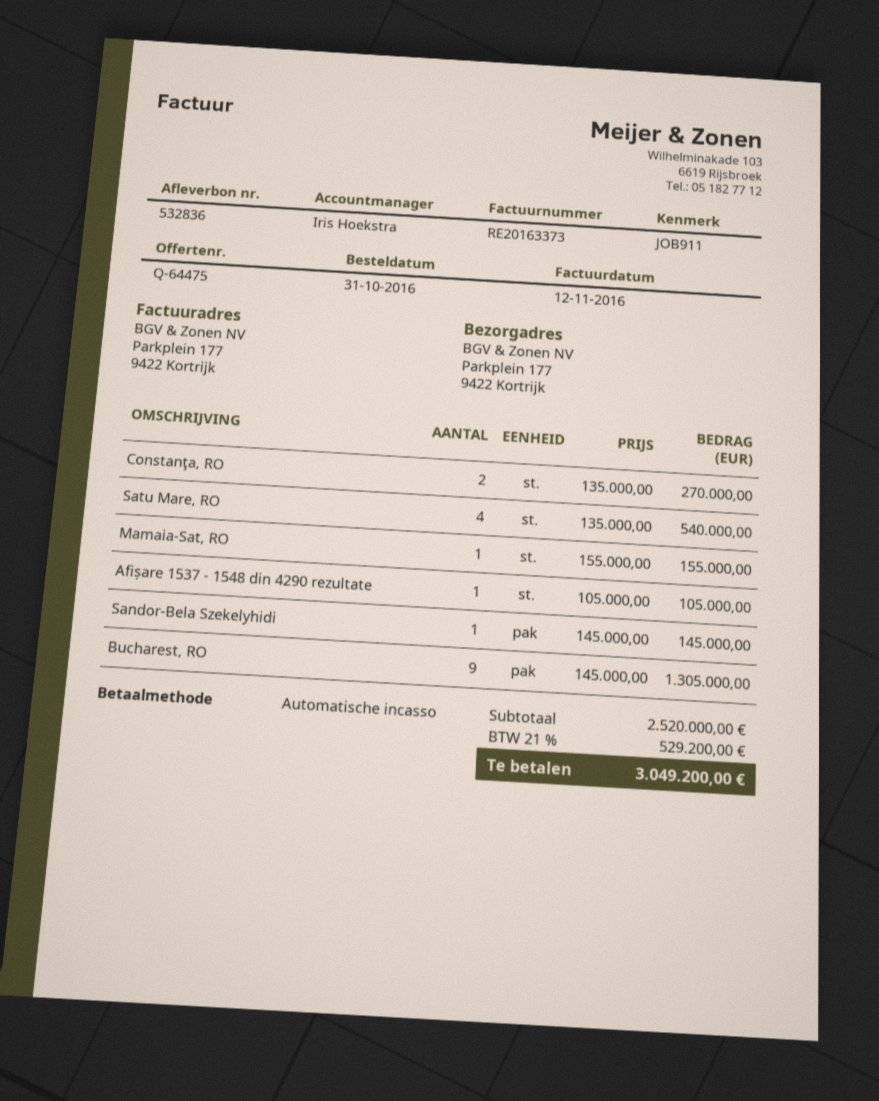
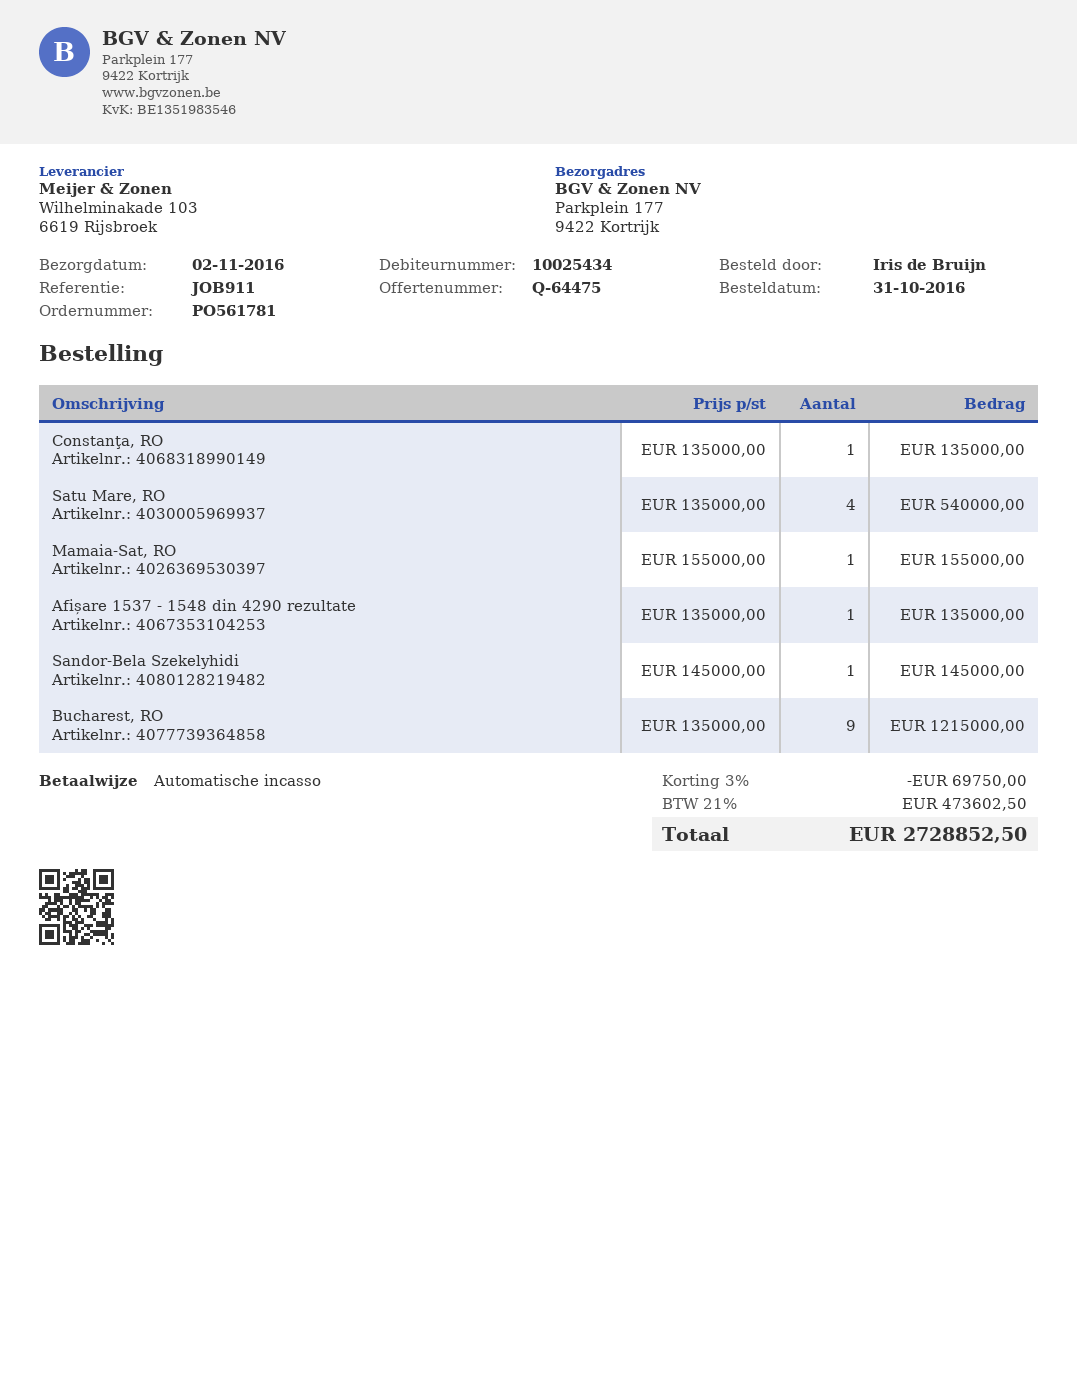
Constanţa, RO: 2 x 135000.00 = 270000.00 -> 1 x 135000.00 = 135000.00
Afișare 1537 - 1548 din 4290 rezultate: 1 x 105000.00 = 105000.00 -> 1 x 135000.00 = 135000.00
Bucharest, RO: 9 x 145000.00 = 1305000.00 -> 9 x 135000.00 = 1215000.00
discount: none -> 3% = 69750.00
tax: 21% = 529200.00 -> 21% = 473602.50
total: 3049200.00 -> 2728852.50

